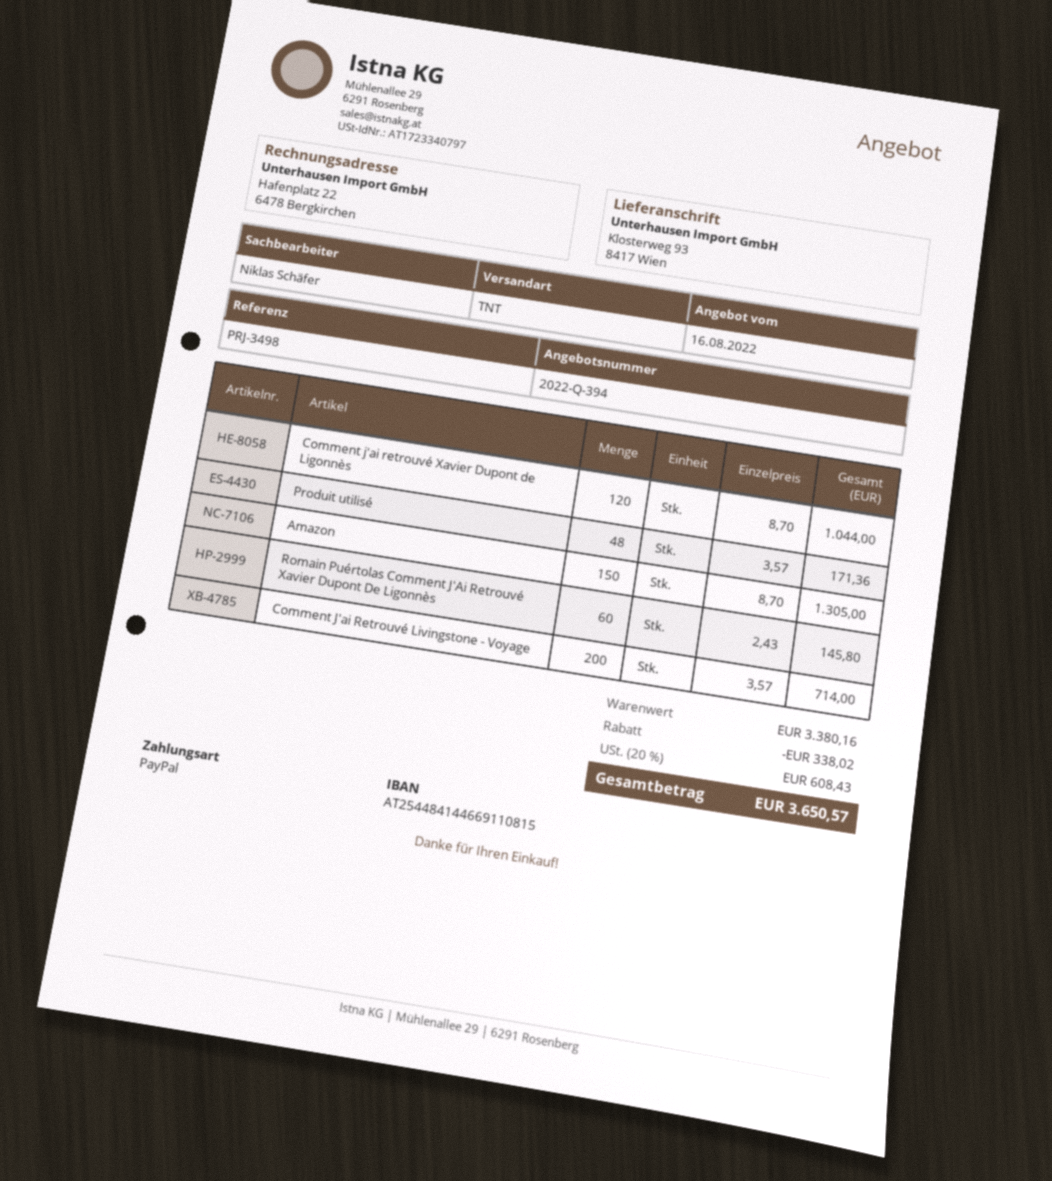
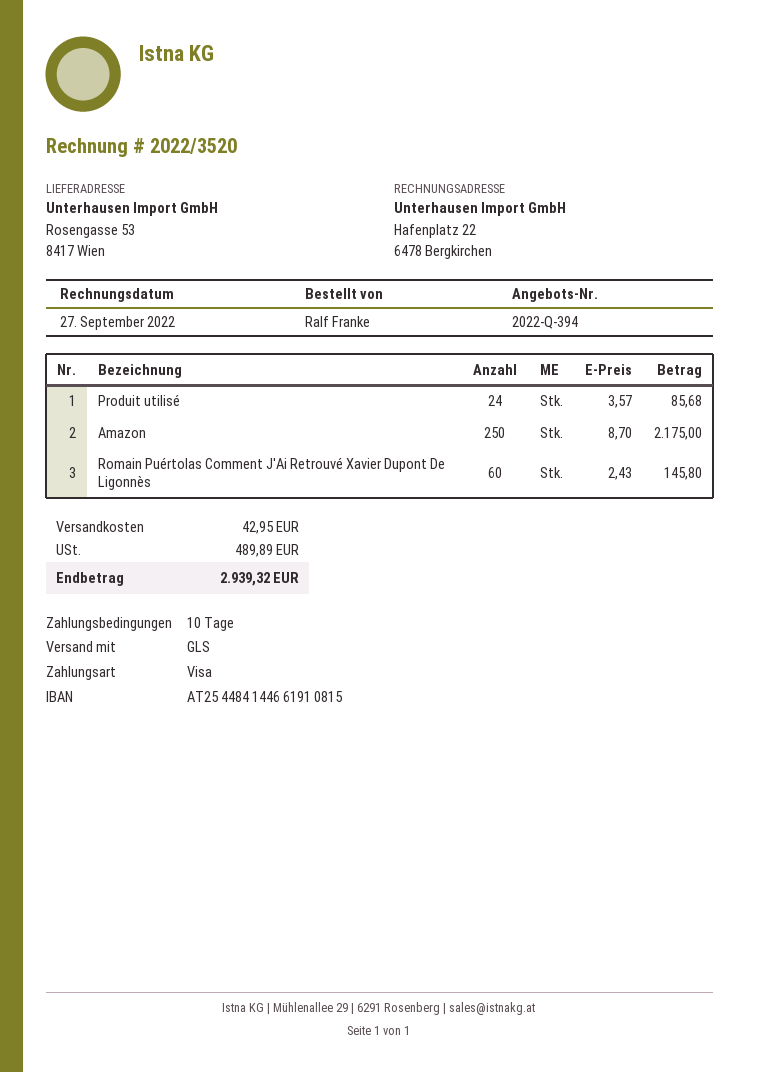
payment method: PayPal -> Visa
bank account: AT254484144669110815 -> AT254484144661910815
shipping method: TNT -> GLS
ship to: Klosterweg 93, 8417 Wien -> Rosengasse 53, 8417 Wien
Comment j'ai retrouvé Xavier Dupont de Ligonnès: 120 x 8.70 = 1044.00 -> none
Produit utilisé: 48 x 3.57 = 171.36 -> 24 x 3.57 = 85.68
Amazon: 150 x 8.70 = 1305.00 -> 250 x 8.70 = 2175.00
Comment J'ai Retrouvé Livingstone - Voyage: 200 x 3.57 = 714.00 -> none
discount: 338.02 -> none
shipping: none -> 42.95
tax: 608.43 -> 489.89
total: 3650.57 -> 2939.32

